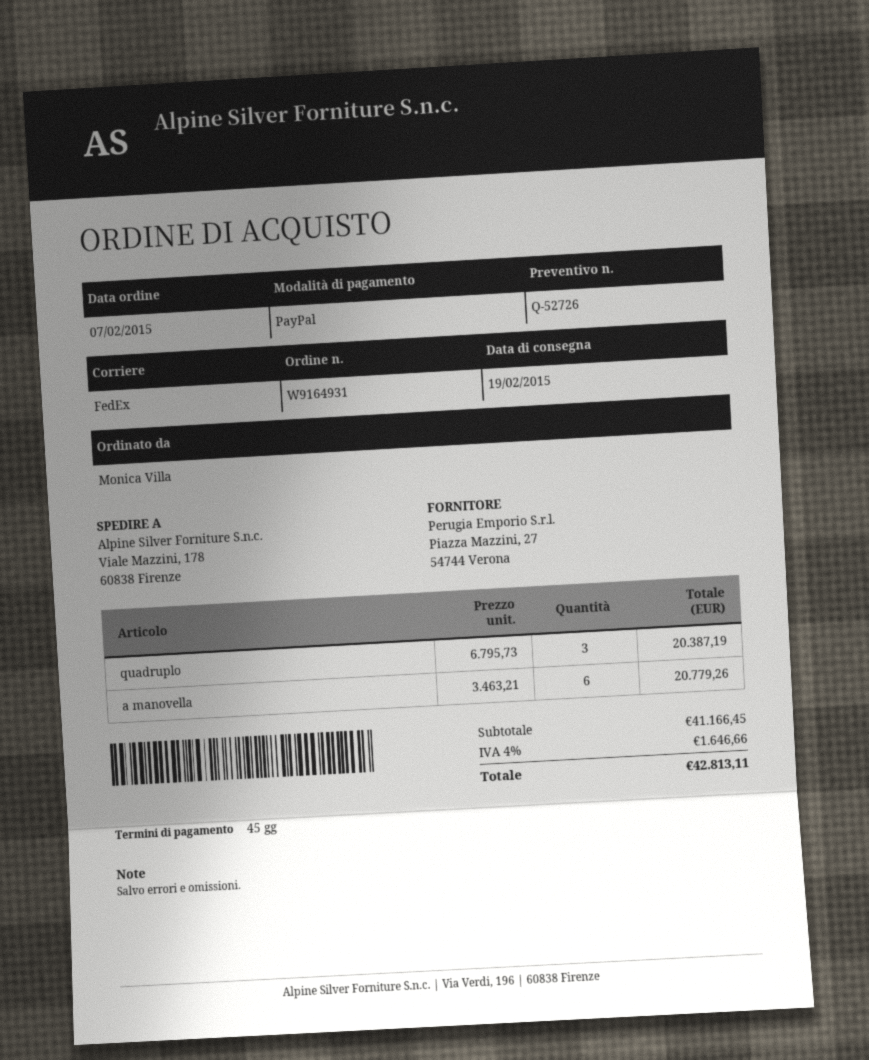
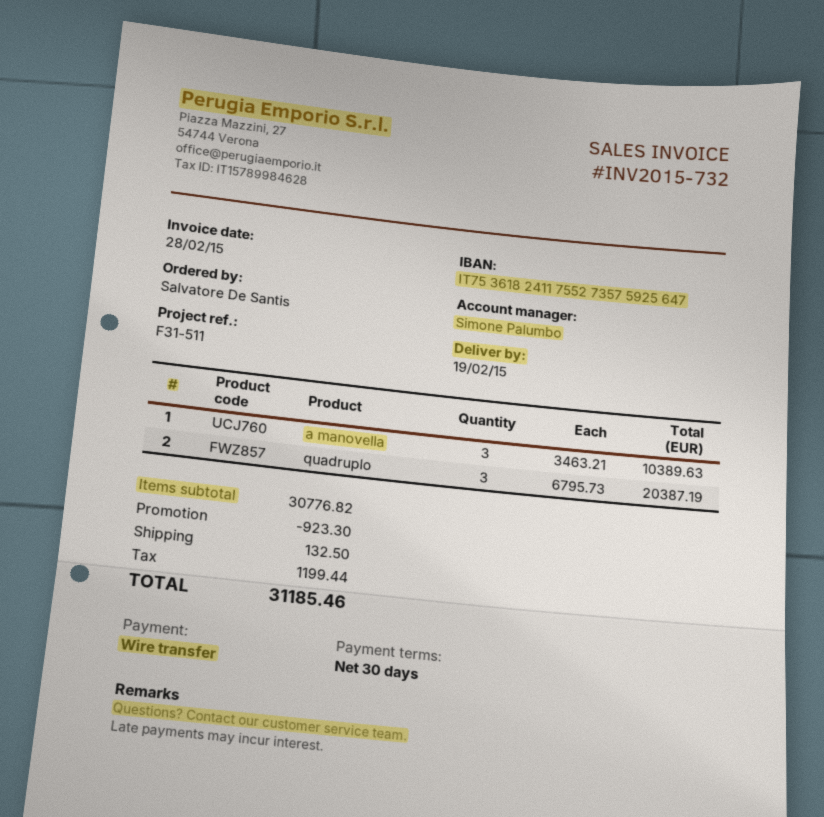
payment terms: 45 days -> 30 days
ordered by: Monica Villa -> Salvatore De Santis
payment method: PayPal -> bank transfer
a manovella: 6 x 3463.21 = 20779.26 -> 3 x 3463.21 = 10389.63
subtotal: 41166.45 -> 30776.82
discount: none -> 923.30
shipping: none -> 132.50
tax: 1646.66 -> 1199.44
total: 42813.11 -> 31185.46

